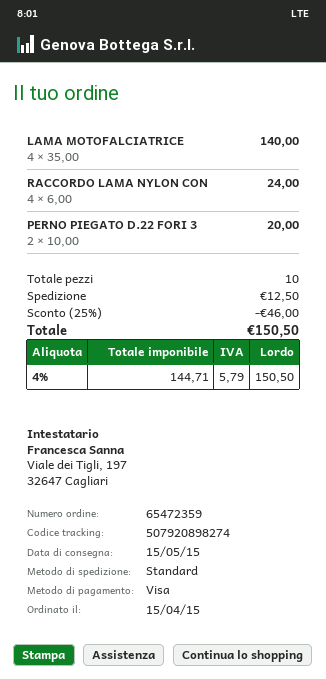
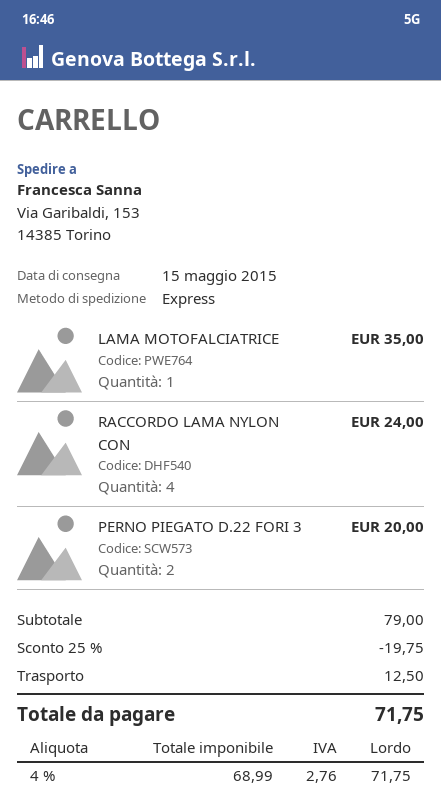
shipping method: standard -> express
LAMA MOTOFALCIATRICE: 4 for 140.00 -> 1 for 35.00
discount: 25% = 46.00 -> 25% = 19.75
net: 144.71 -> 68.99
tax: 4% = 5.79 -> 4% = 2.76
total: 150.50 -> 71.75

